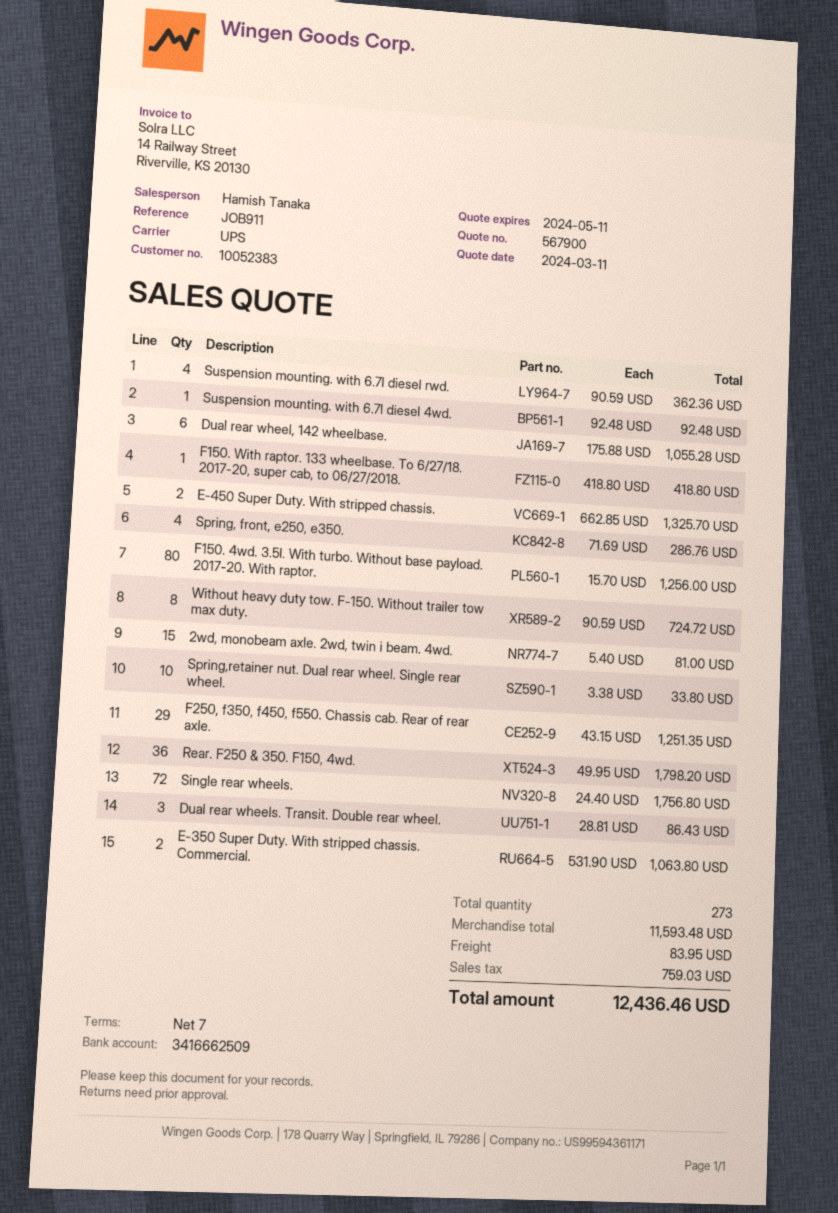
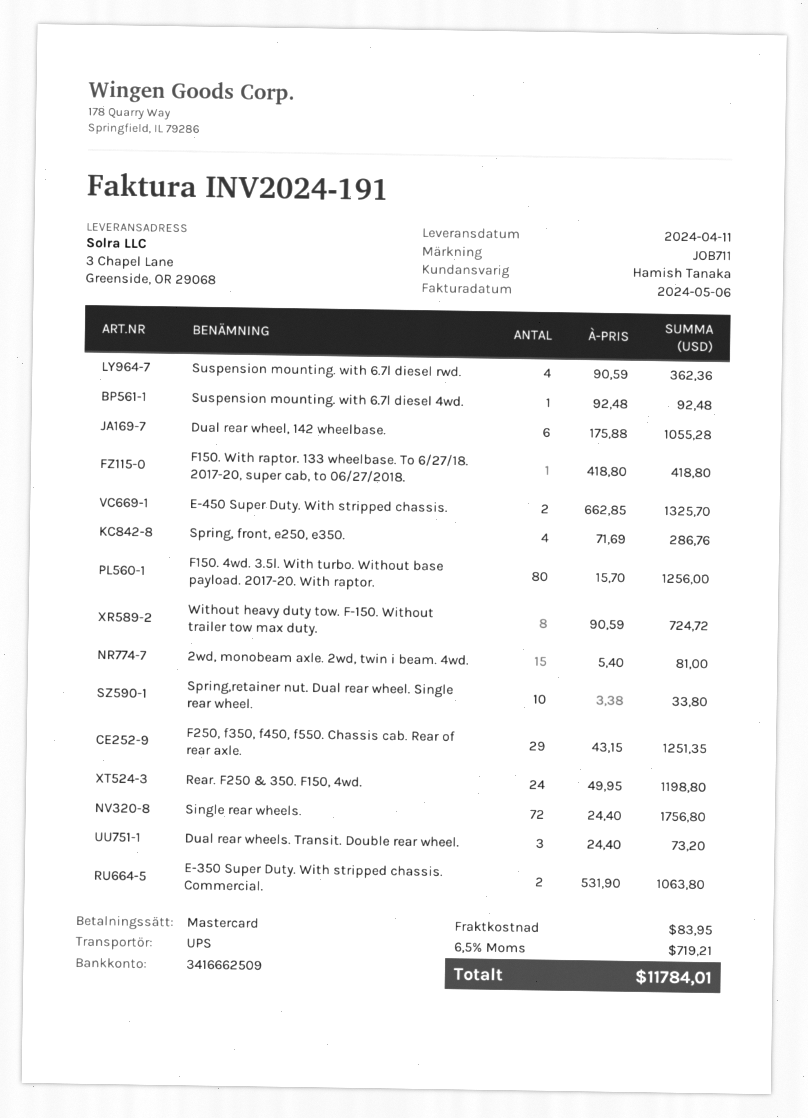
reference: JOB911 -> JOB711
Rear. F250 & 350. F150, 4wd.: 36 x 49.95 = 1798.20 -> 24 x 49.95 = 1198.80
Dual rear wheels. Transit. Double rear wheel.: 3 x 28.81 = 86.43 -> 3 x 24.40 = 73.20
tax: 759.03 -> 719.21
total: 12436.46 -> 11784.01

